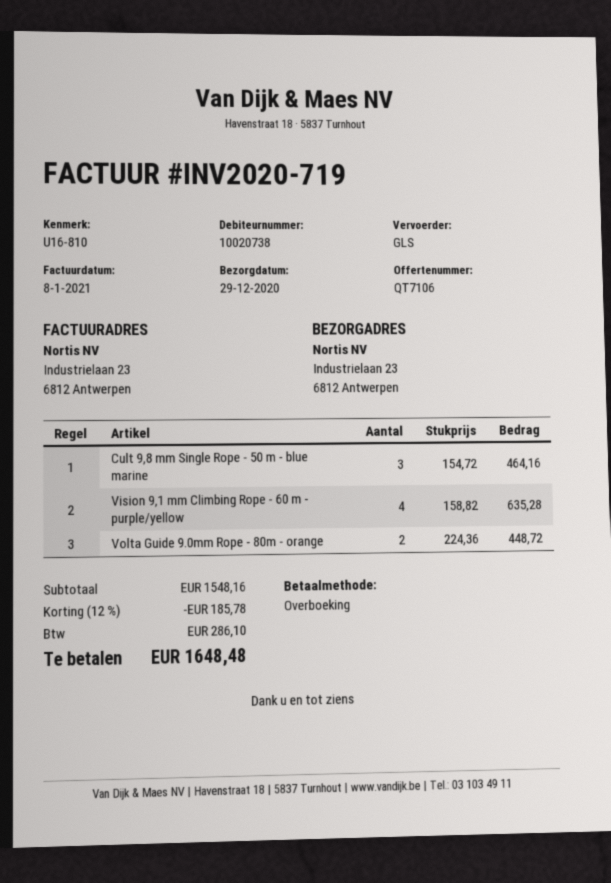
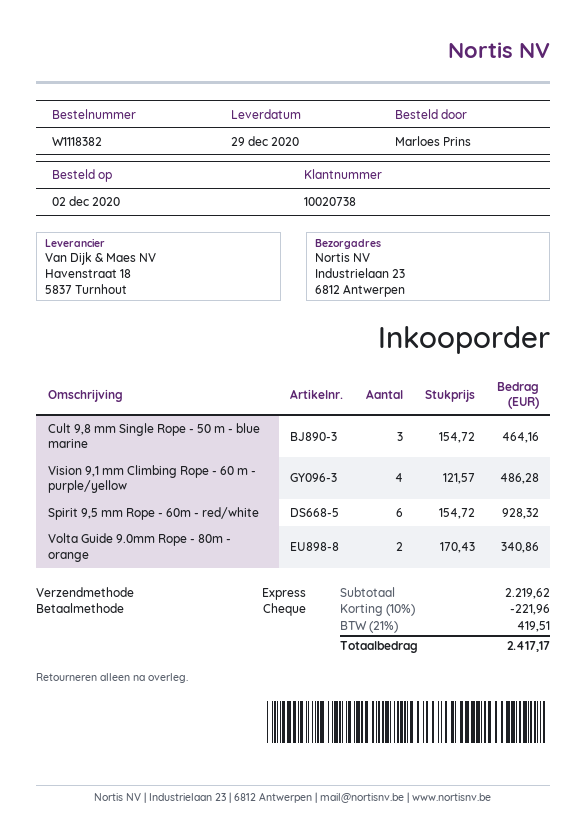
payment method: bank transfer -> cheque
shipping method: GLS -> express
Vision 9,1 mm Climbing Rope - 60 m - purple/yellow: 4 x 158.82 = 635.28 -> 4 x 121.57 = 486.28
Volta Guide 9.0mm Rope - 80m - orange: 2 x 224.36 = 448.72 -> 2 x 170.43 = 340.86
Spirit 9,5 mm Rope - 60m - red/white: none -> 6 x 154.72 = 928.32
subtotal: 1548.16 -> 2219.62
discount: 12% = 185.78 -> 10% = 221.96
tax: 286.10 -> 419.51
total: 1648.48 -> 2417.17

